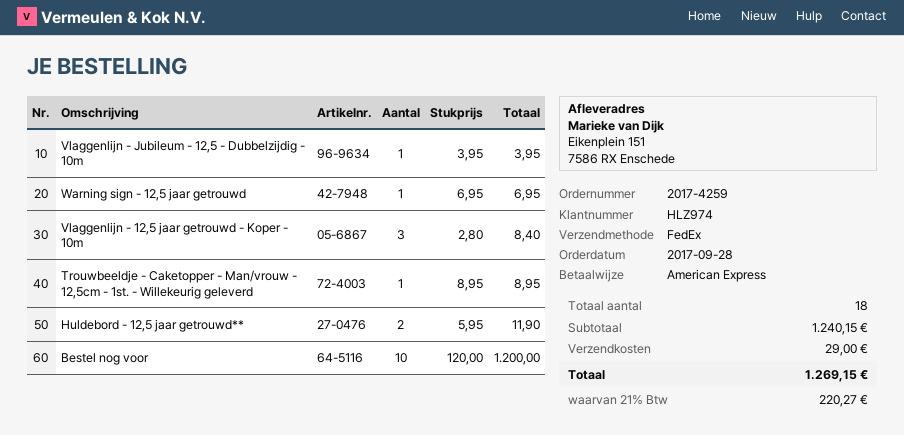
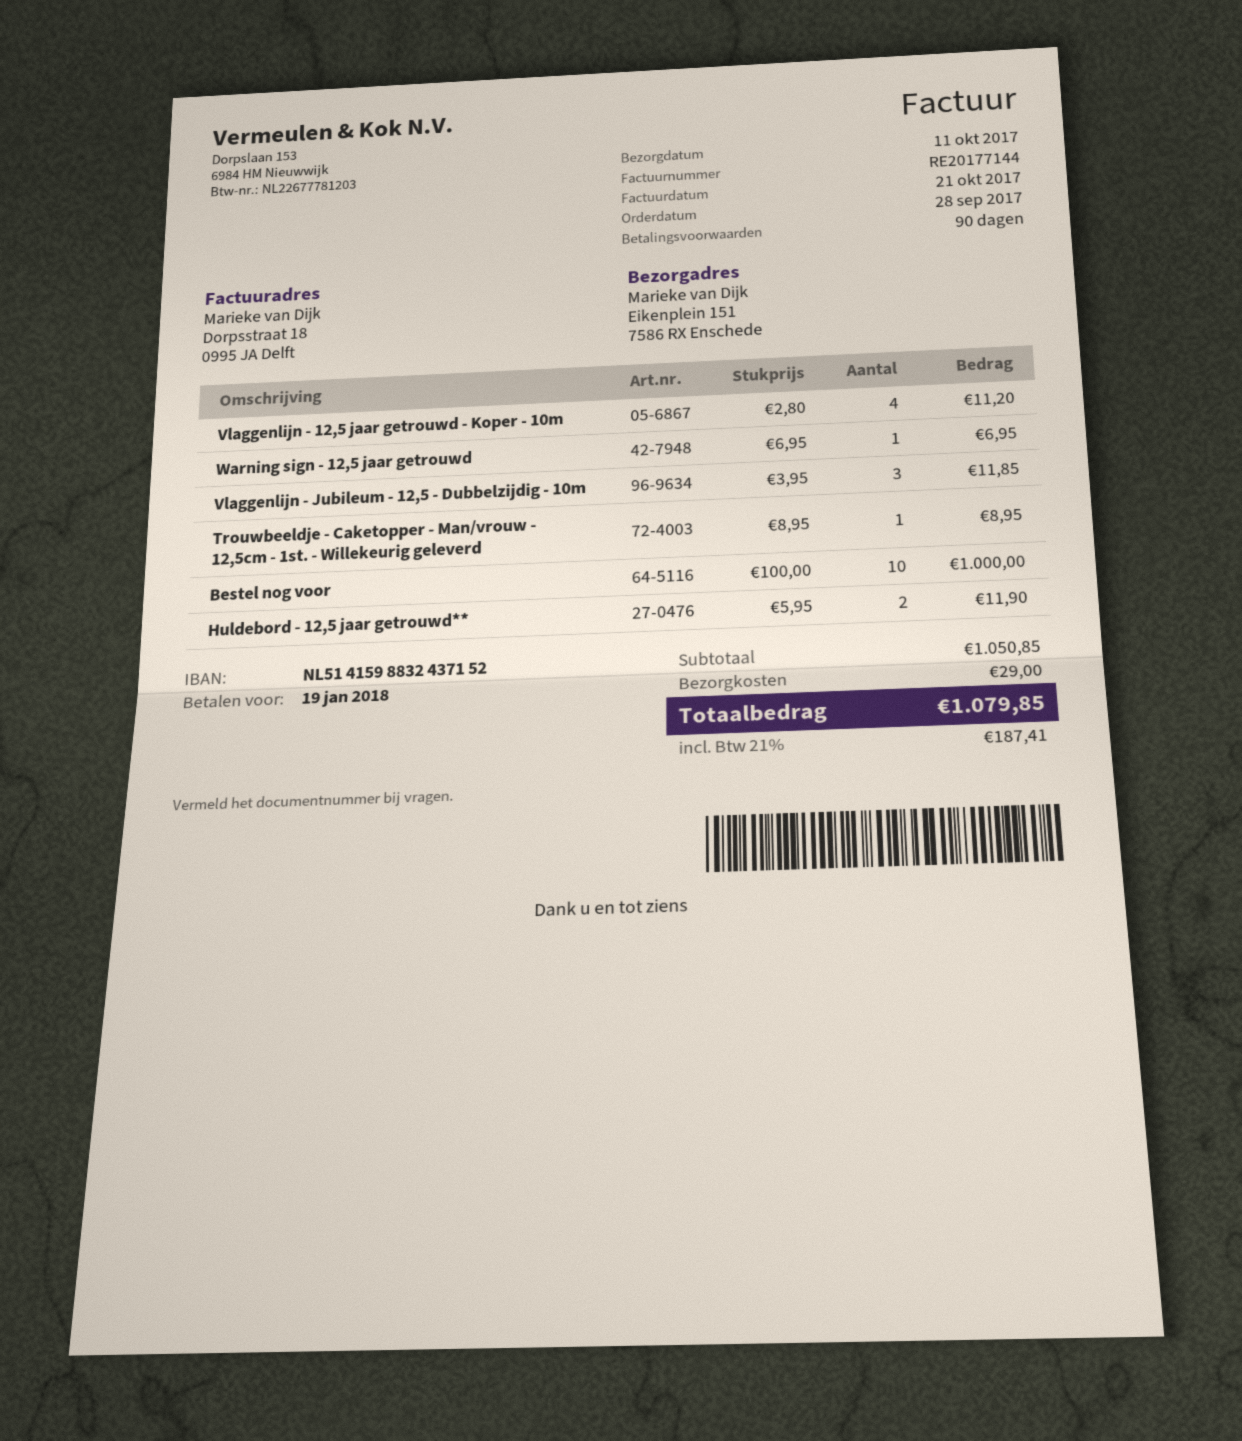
Vlaggenlijn - Jubileum - 12,5 - Dubbelzijdig - 10m: 1 x 3.95 = 3.95 -> 3 x 3.95 = 11.85
Vlaggenlijn - 12,5 jaar getrouwd - Koper - 10m: 3 x 2.80 = 8.40 -> 4 x 2.80 = 11.20
Bestel nog voor: 10 x 120.00 = 1200.00 -> 10 x 100.00 = 1000.00
subtotal: 1240.15 -> 1050.85
tax: 21% = 220.27 -> 21% = 187.41
total: 1269.15 -> 1079.85

